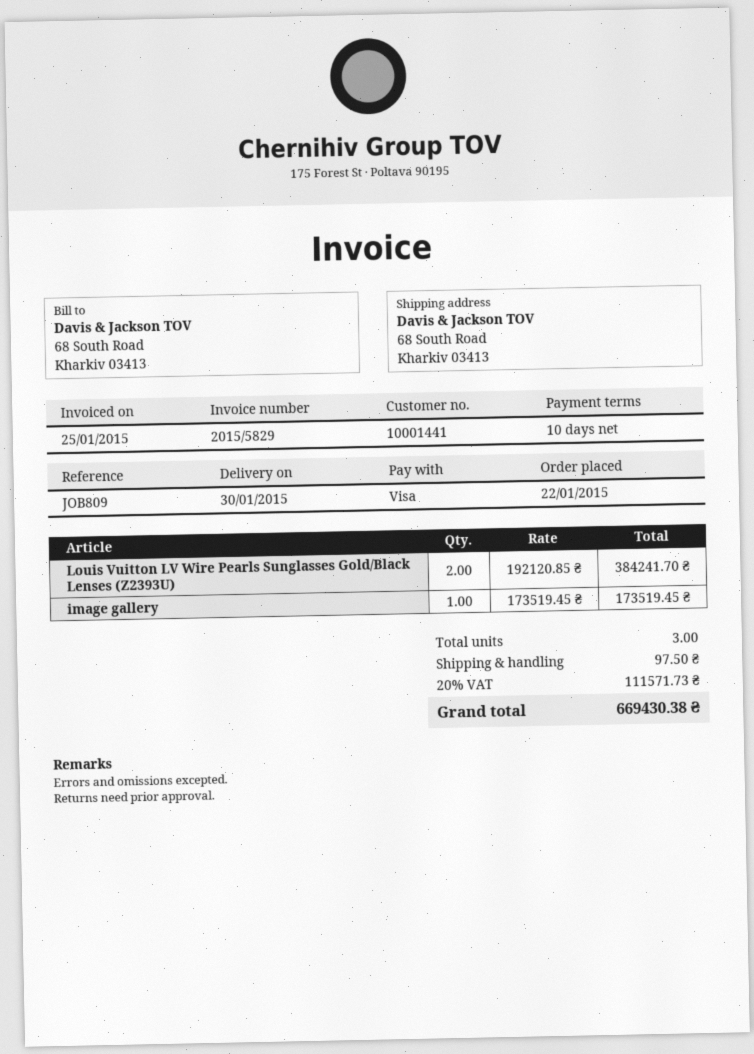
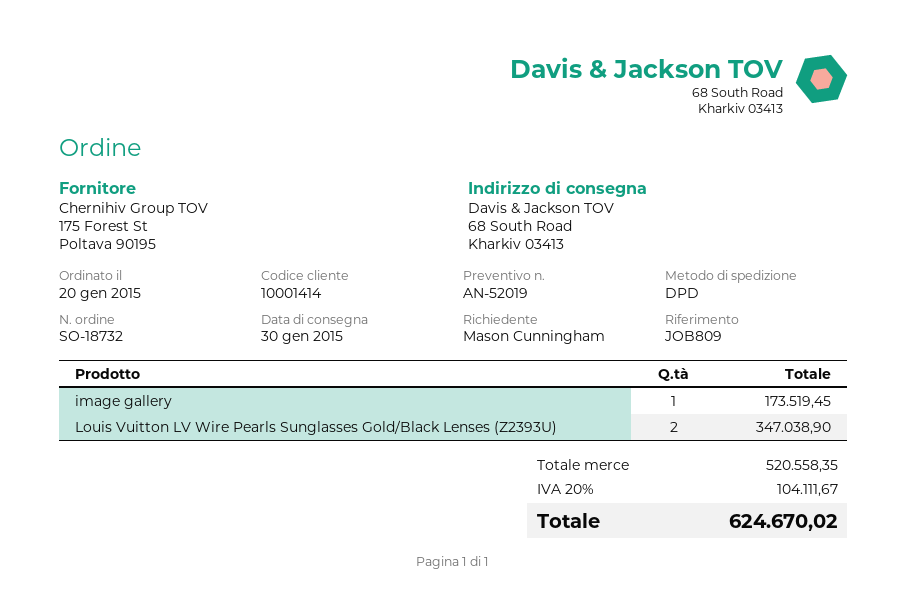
order date: 2015-01-22 -> 2015-01-20
customer number: 10001441 -> 10001414
Louis Vuitton LV Wire Pearls Sunglasses Gold/Black Lenses (Z2393U): 2 for 384241.70 -> 2 for 347038.90
shipping: 97.50 -> none
tax: 20% = 111571.73 -> 20% = 104111.67
total: 669430.38 -> 624670.02

